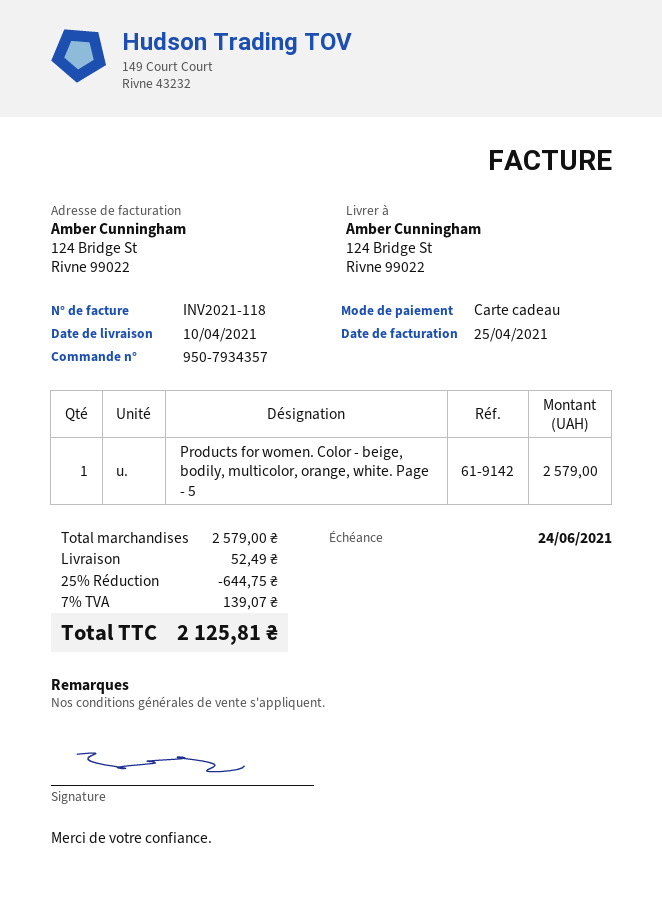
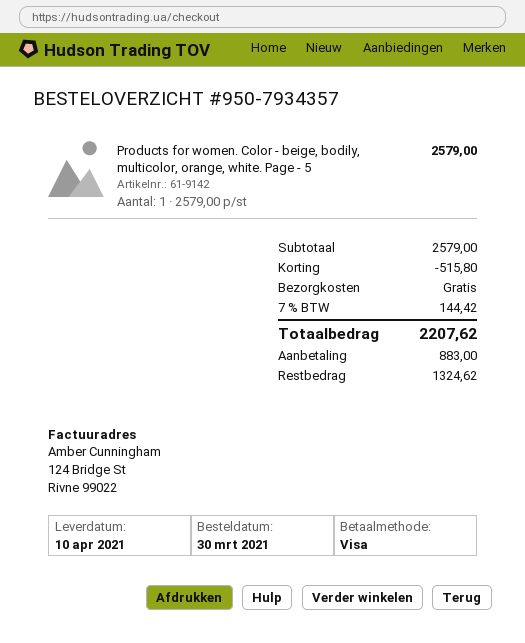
payment method: gift card -> Visa
discount: 644.75 -> 515.80
shipping: 52.49 -> 0.00
tax: 7% = 139.07 -> 7% = 144.42
total: 2125.81 -> 2207.62

